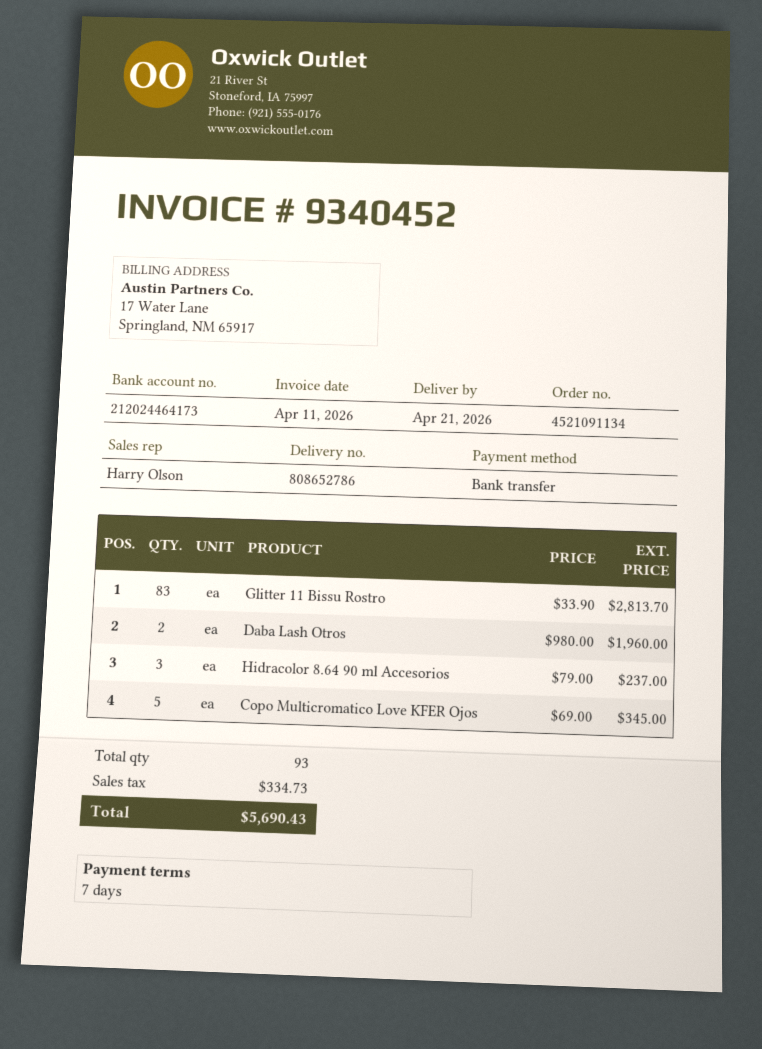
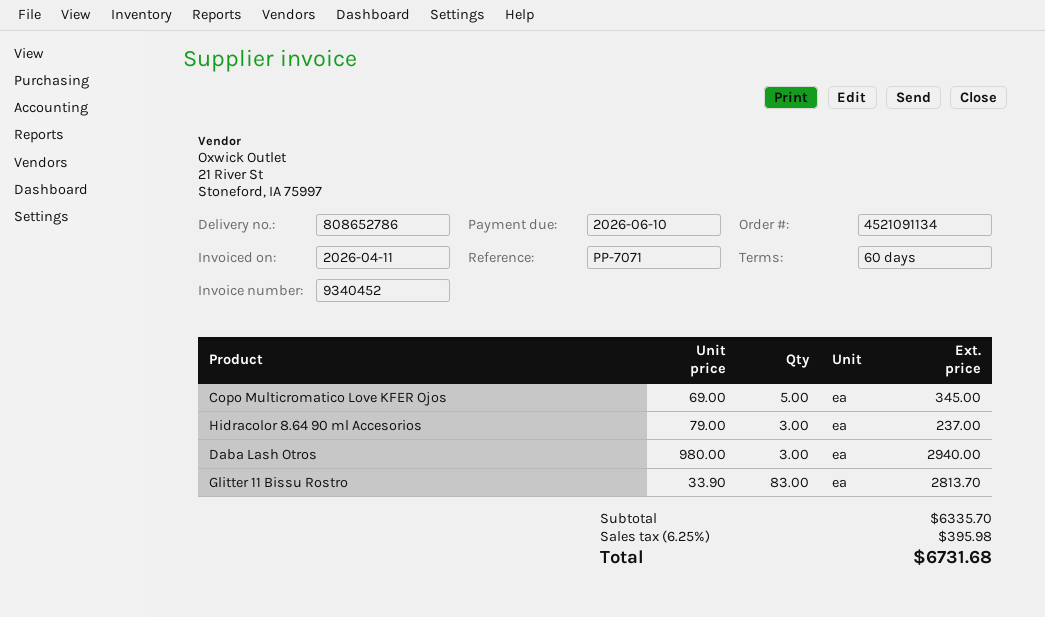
payment terms: 7 days -> 60 days
Daba Lash Otros: 2 x 980.00 = 1960.00 -> 3 x 980.00 = 2940.00
tax: 334.73 -> 395.98
total: 5690.43 -> 6731.68

